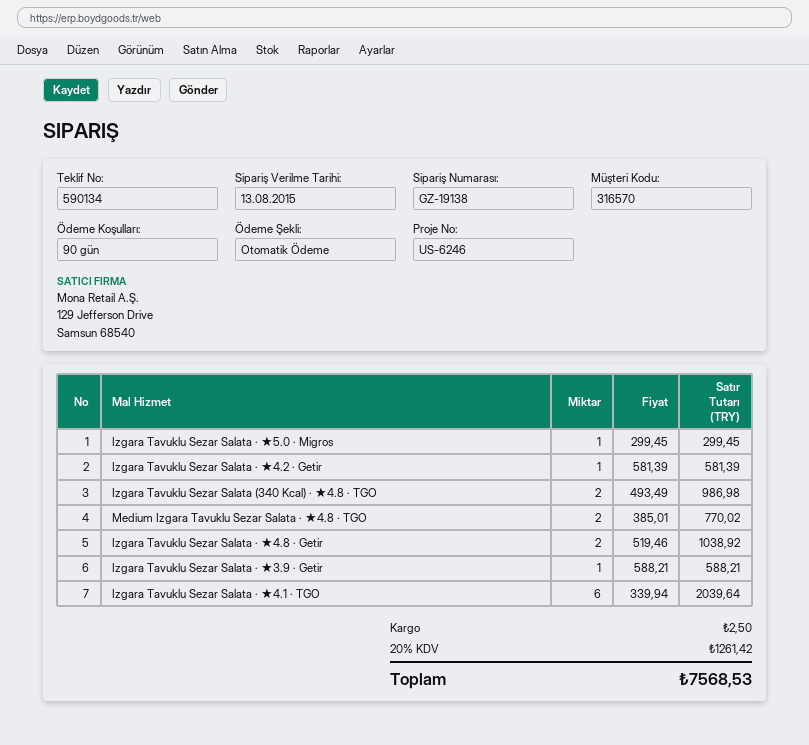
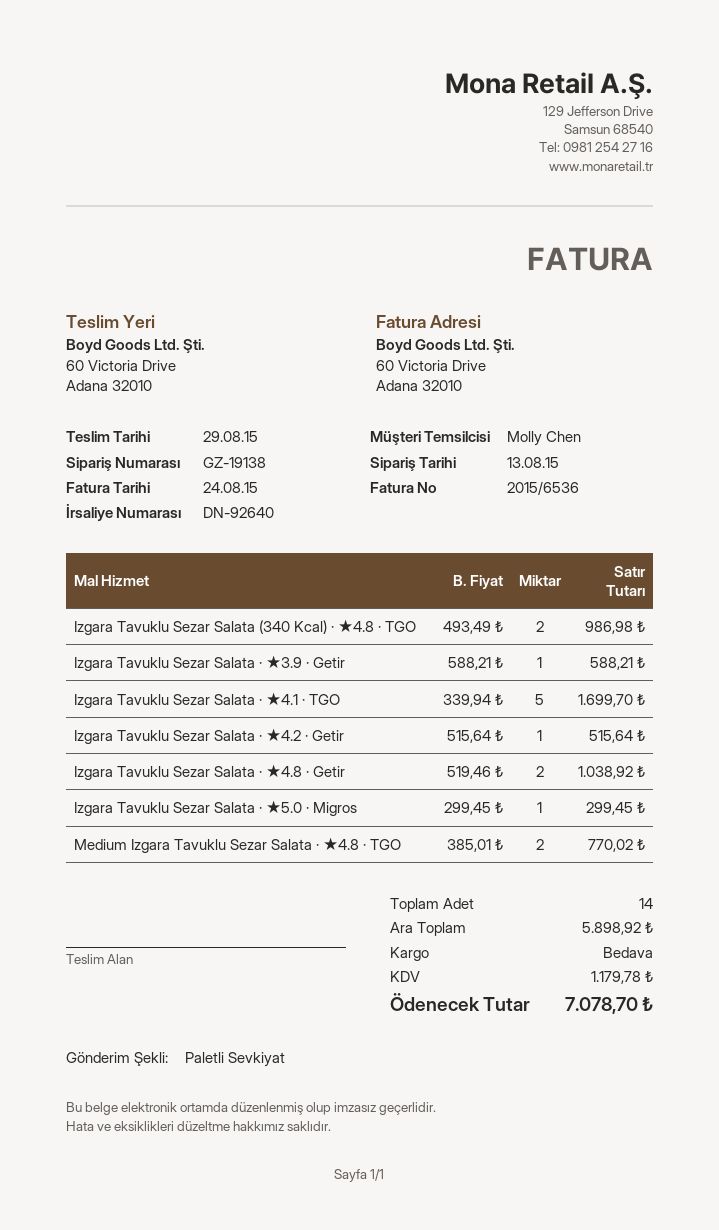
Izgara Tavuklu Sezar Salata · ★4.2 · Getir: 1 x 581.39 = 581.39 -> 1 x 515.64 = 515.64
Izgara Tavuklu Sezar Salata · ★4.1 · TGO: 6 x 339.94 = 2039.64 -> 5 x 339.94 = 1699.70
shipping: 2.50 -> 0.00
tax: 1261.42 -> 1179.78
total: 7568.53 -> 7078.70

